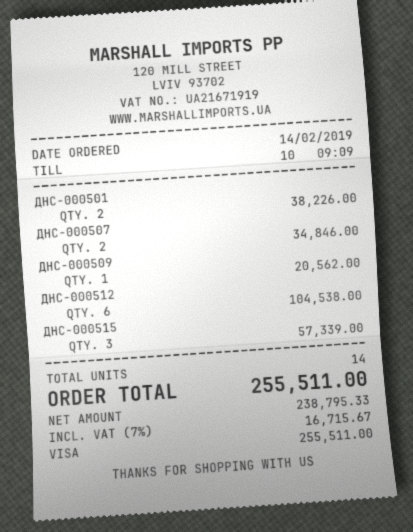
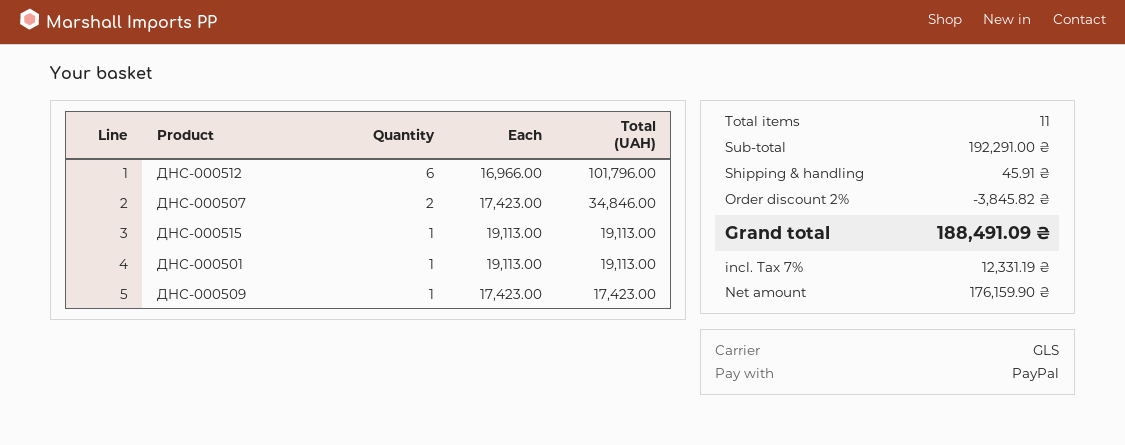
payment method: Visa -> PayPal
ДНС-000501: 2 for 38226.00 -> 1 for 19113.00
ДНС-000509: 1 for 20562.00 -> 1 for 17423.00
ДНС-000512: 6 for 104538.00 -> 6 for 101796.00
ДНС-000515: 3 for 57339.00 -> 1 for 19113.00
total quantity: 14 -> 11
discount: none -> 2% = 3845.82
shipping: none -> 45.91
net: 238795.33 -> 176159.90
tax: 7% = 16715.67 -> 7% = 12331.19
total: 255511.00 -> 188491.09

